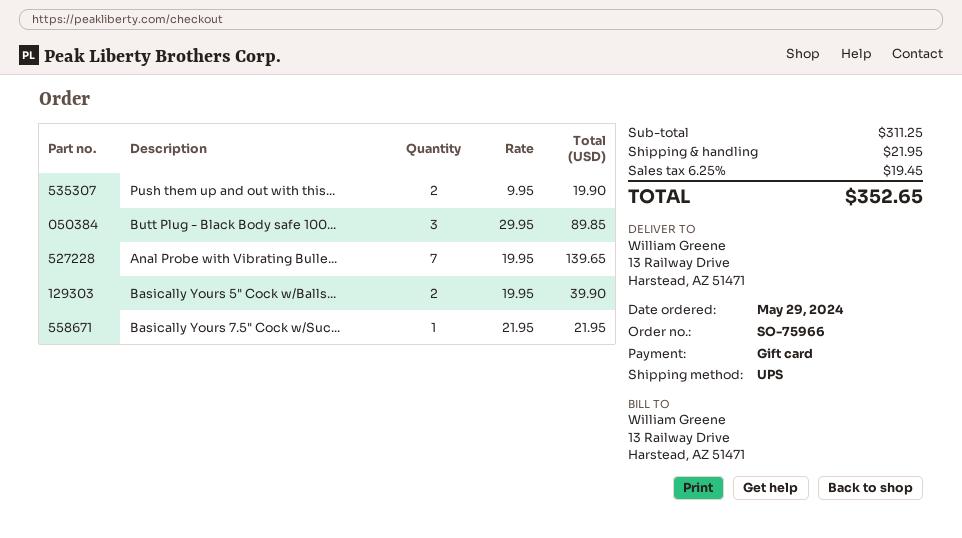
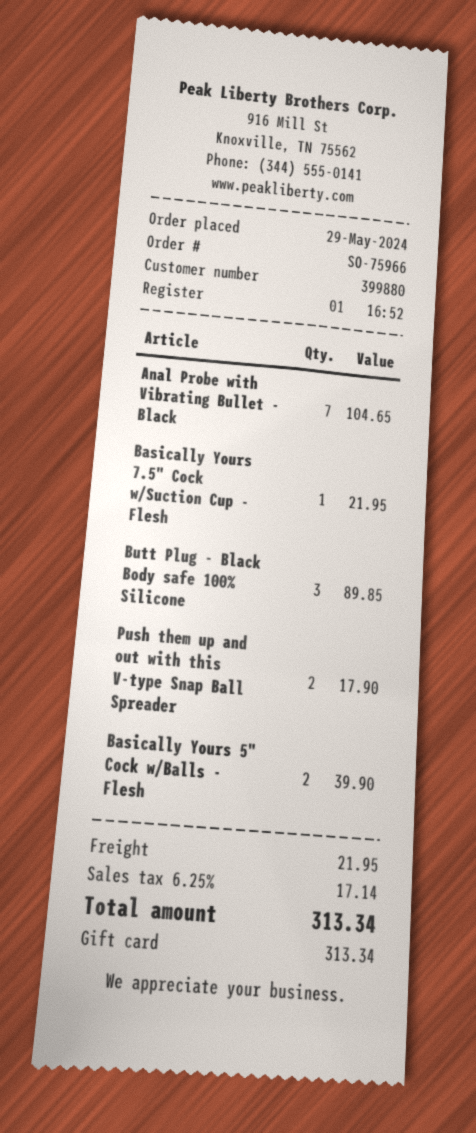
Push them up and out with this...: 2 for 19.90 -> 2 for 17.90
Anal Probe with Vibrating Bulle...: 7 for 139.65 -> 7 for 104.65
tax: 6.25% = 19.45 -> 6.25% = 17.14
total: 352.65 -> 313.34

